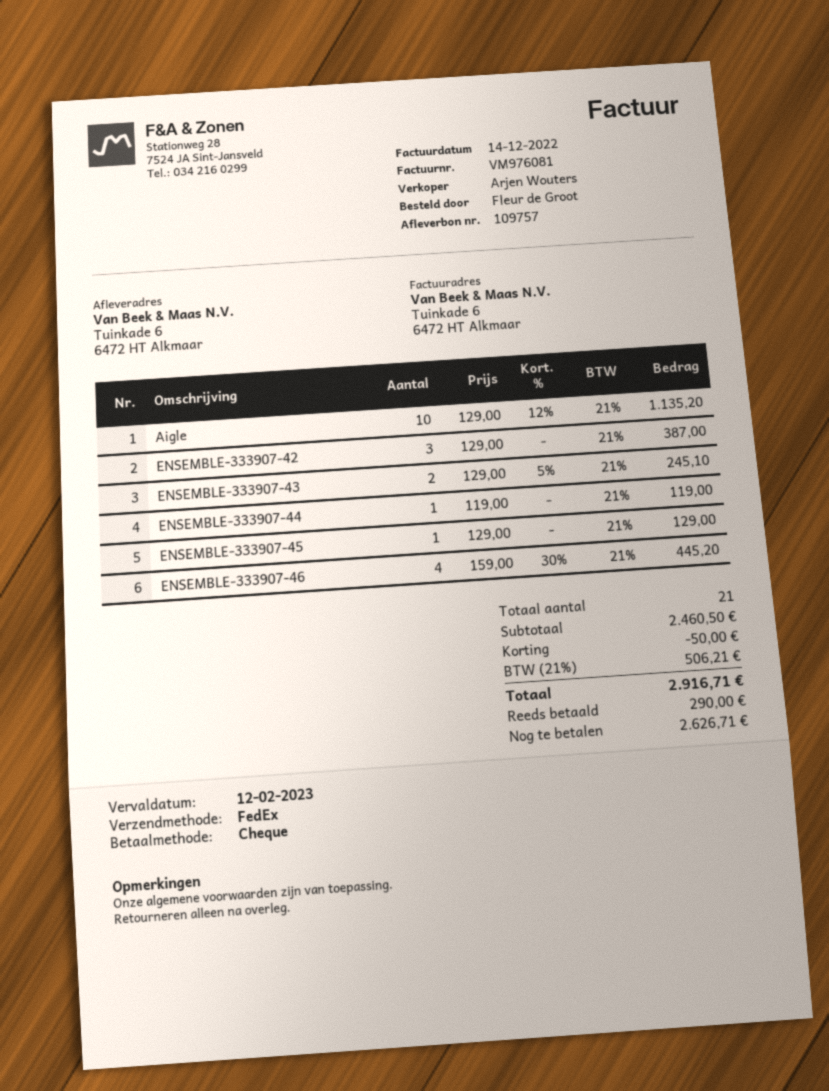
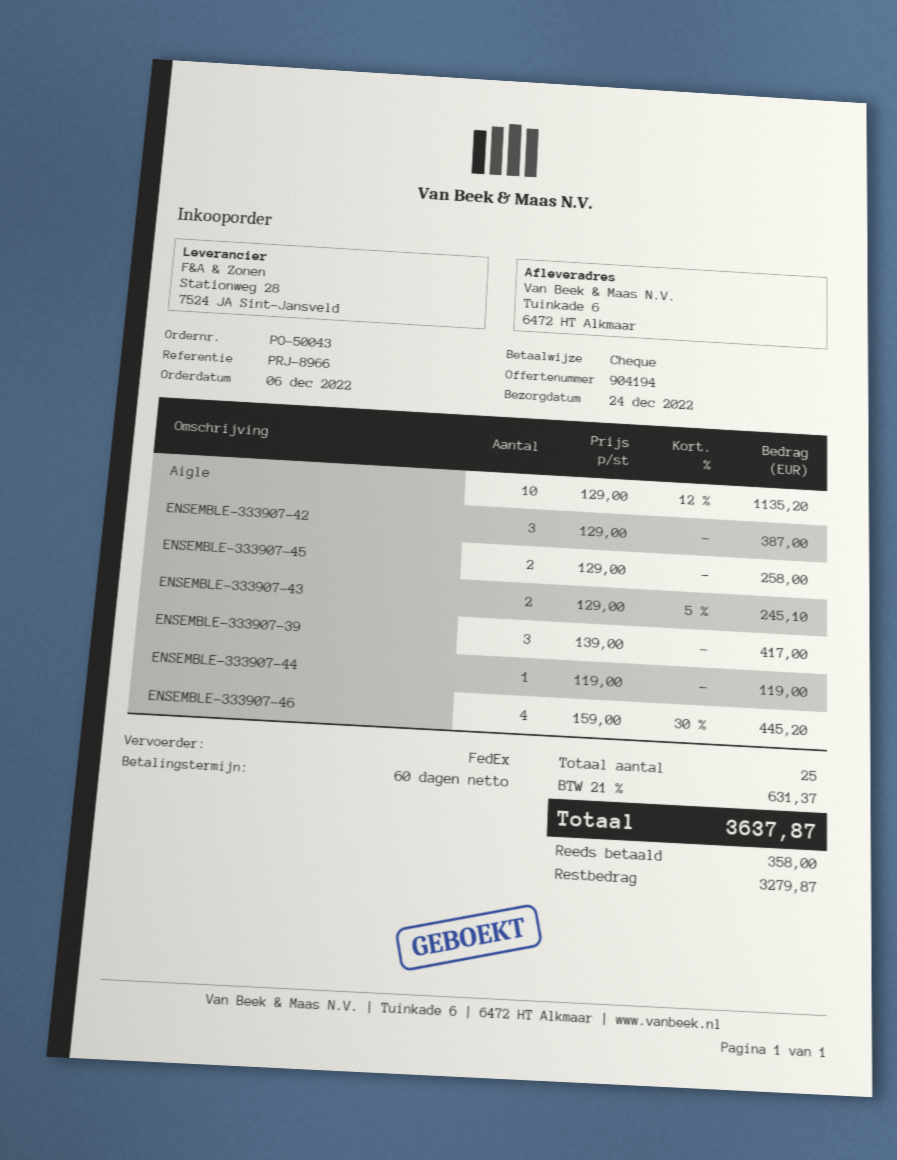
ENSEMBLE-333907-45: 1 x 129.00 = 129.00 -> 2 x 129.00 = 258.00
ENSEMBLE-333907-39: none -> 3 x 139.00 = 417.00
total quantity: 21 -> 25
discount: 50.00 -> none
tax: 21% = 506.21 -> 21% = 631.37
total: 2916.71 -> 3637.87
deposit: 290.00 -> 358.00
balance: 2626.71 -> 3279.87

